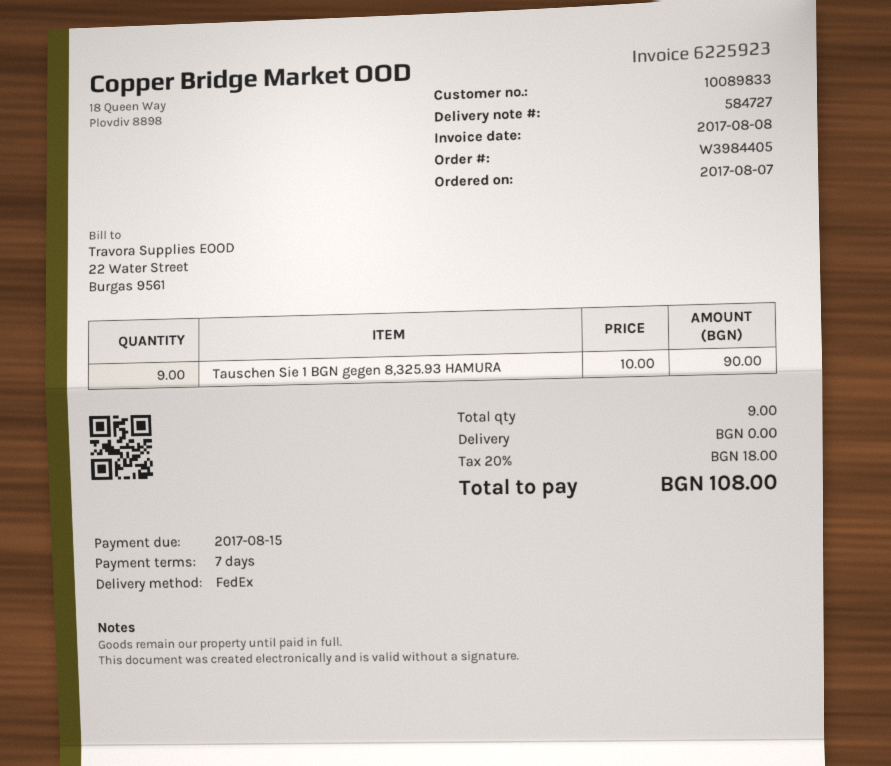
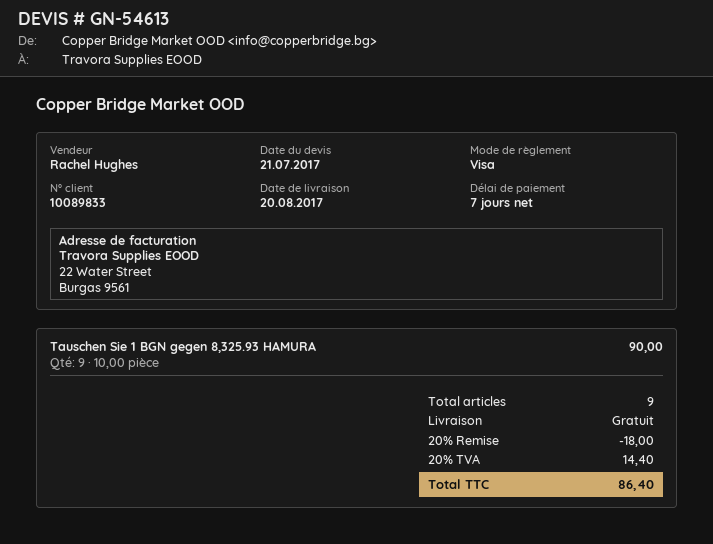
discount: none -> 20% = 18.00
tax: 20% = 18.00 -> 20% = 14.40
total: 108.00 -> 86.40

